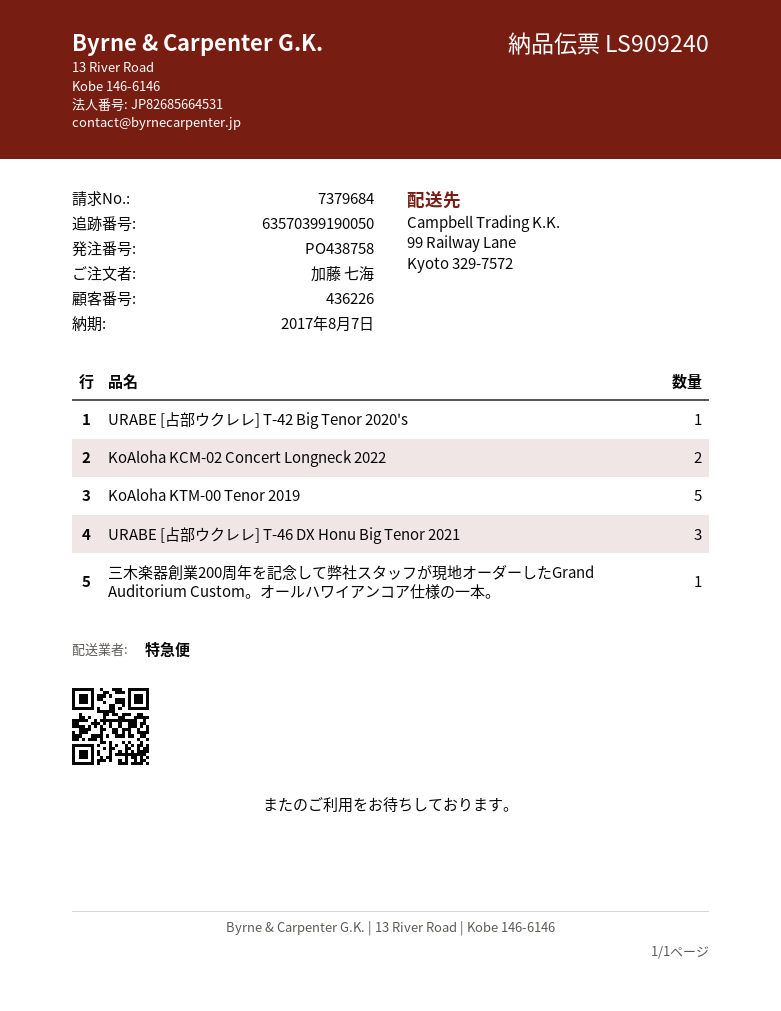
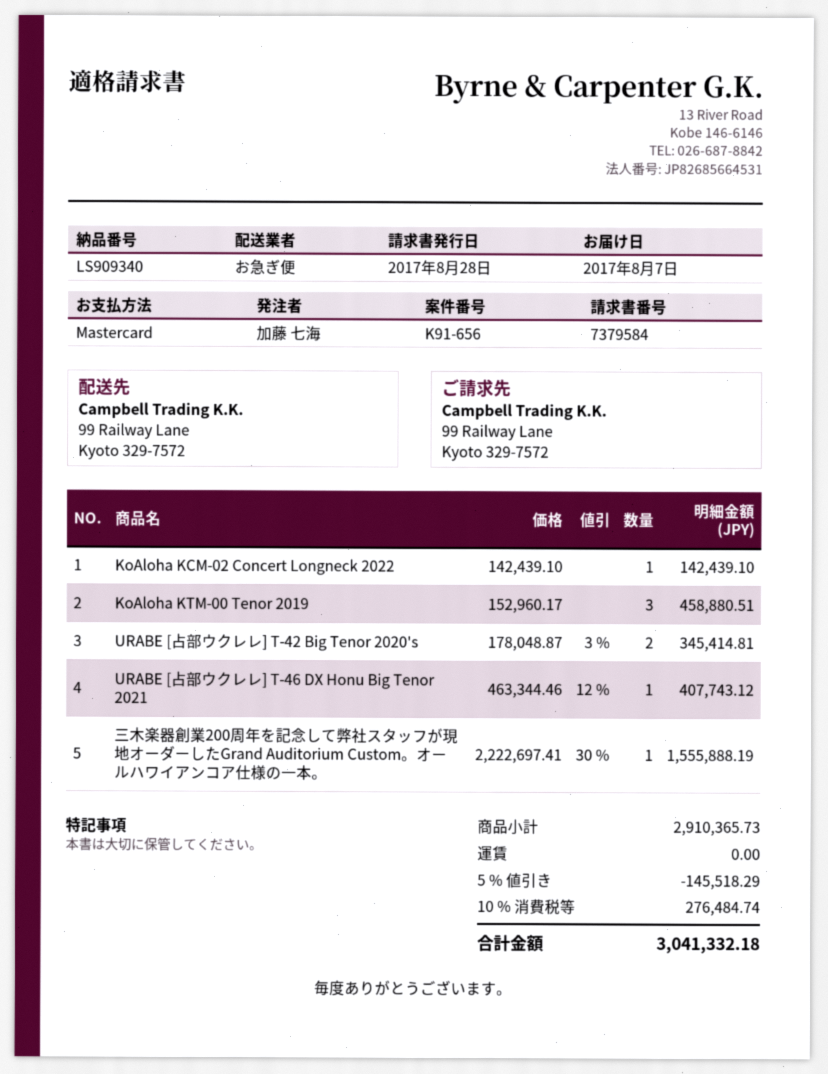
delivery note number: LS909240 -> LS909340
invoice number: 7379684 -> 7379584
URABE [占部ウクレレ] T-42 Big Tenor 2020's: 1 -> 2
KoAloha KCM-02 Concert Longneck 2022: 2 -> 1
KoAloha KTM-00 Tenor 2019: 5 -> 3
URABE [占部ウクレレ] T-46 DX Honu Big Tenor 2021: 3 -> 1

